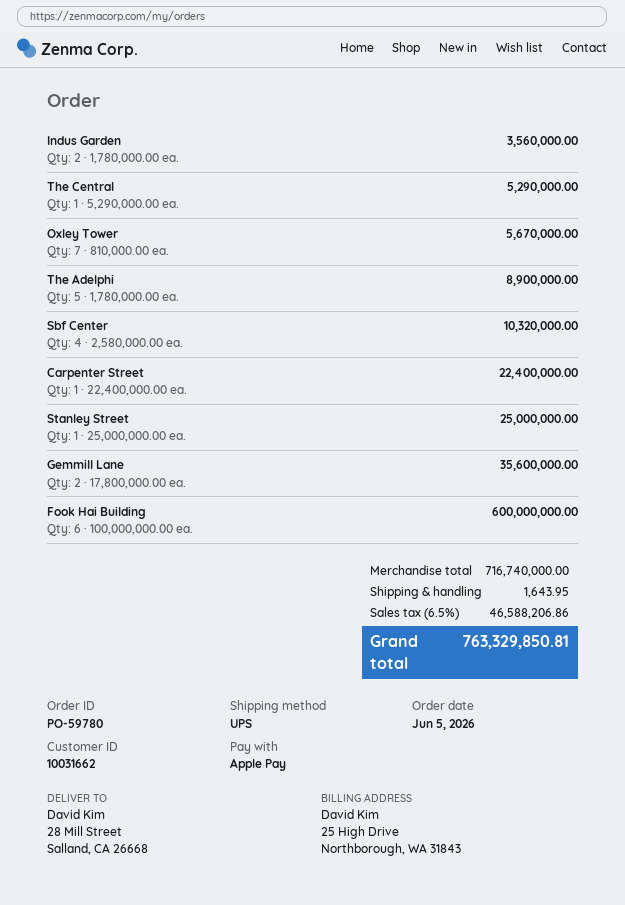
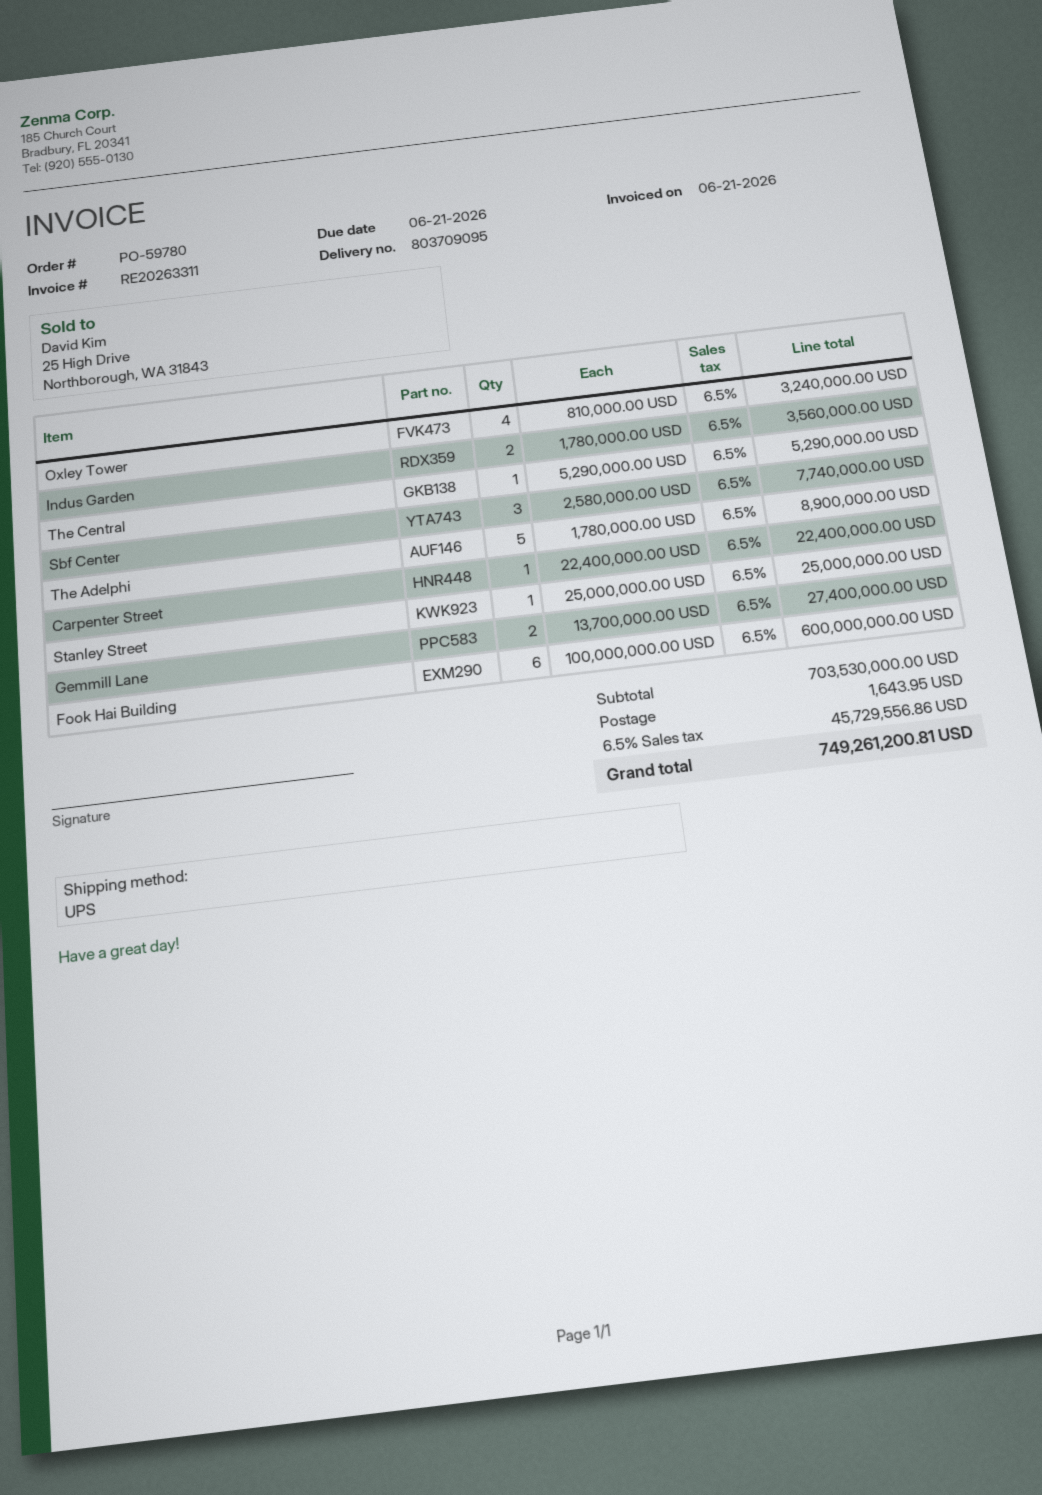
Oxley Tower: 7 x 810000.00 = 5670000.00 -> 4 x 810000.00 = 3240000.00
Sbf Center: 4 x 2580000.00 = 10320000.00 -> 3 x 2580000.00 = 7740000.00
Gemmill Lane: 2 x 17800000.00 = 35600000.00 -> 2 x 13700000.00 = 27400000.00
subtotal: 716740000.00 -> 703530000.00
tax: 6.5% = 46588206.86 -> 6.5% = 45729556.86
total: 763329850.81 -> 749261200.81

